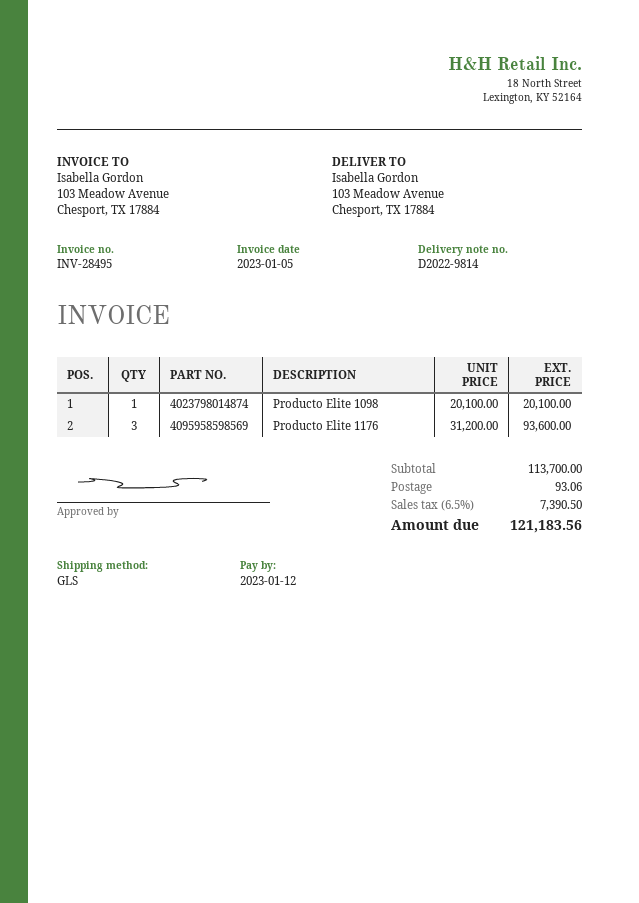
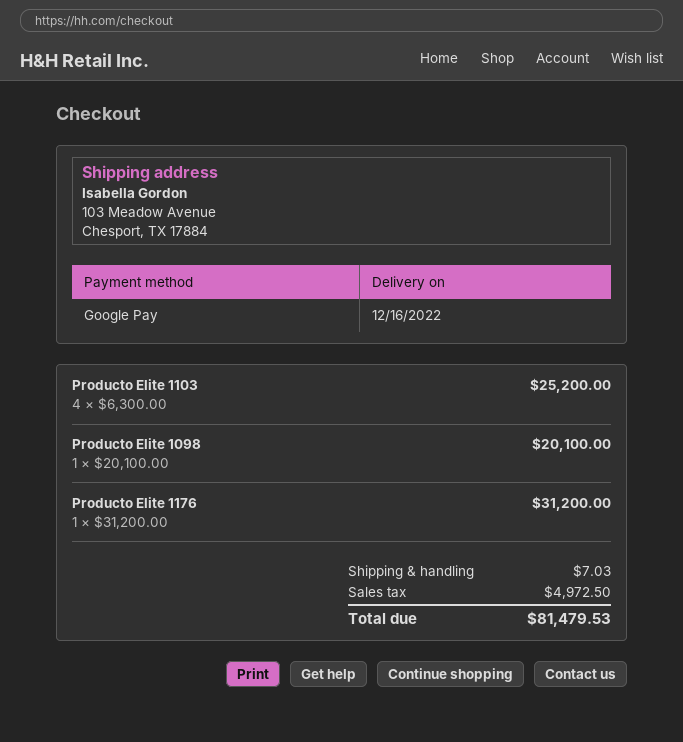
Producto Elite 1176: 3 x 31200.00 = 93600.00 -> 1 x 31200.00 = 31200.00
Producto Elite 1103: none -> 4 x 6300.00 = 25200.00
shipping: 93.06 -> 7.03
tax: 7390.50 -> 4972.50
total: 121183.56 -> 81479.53

